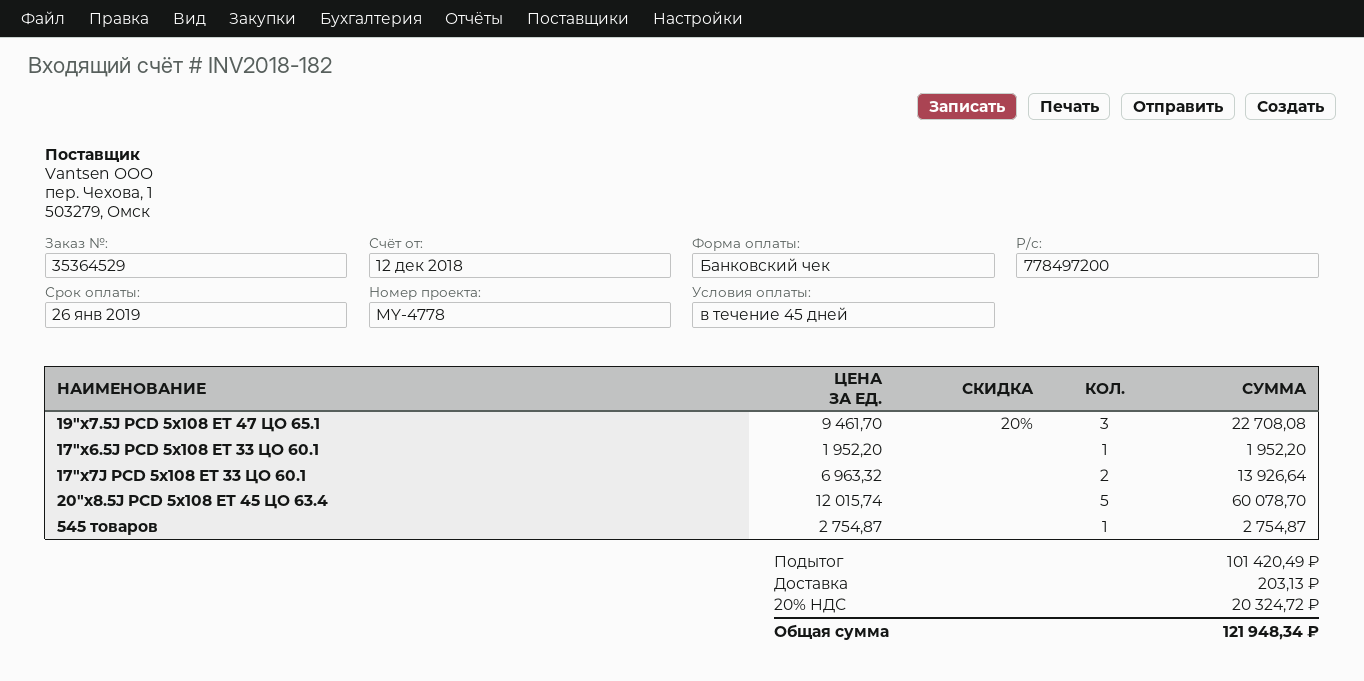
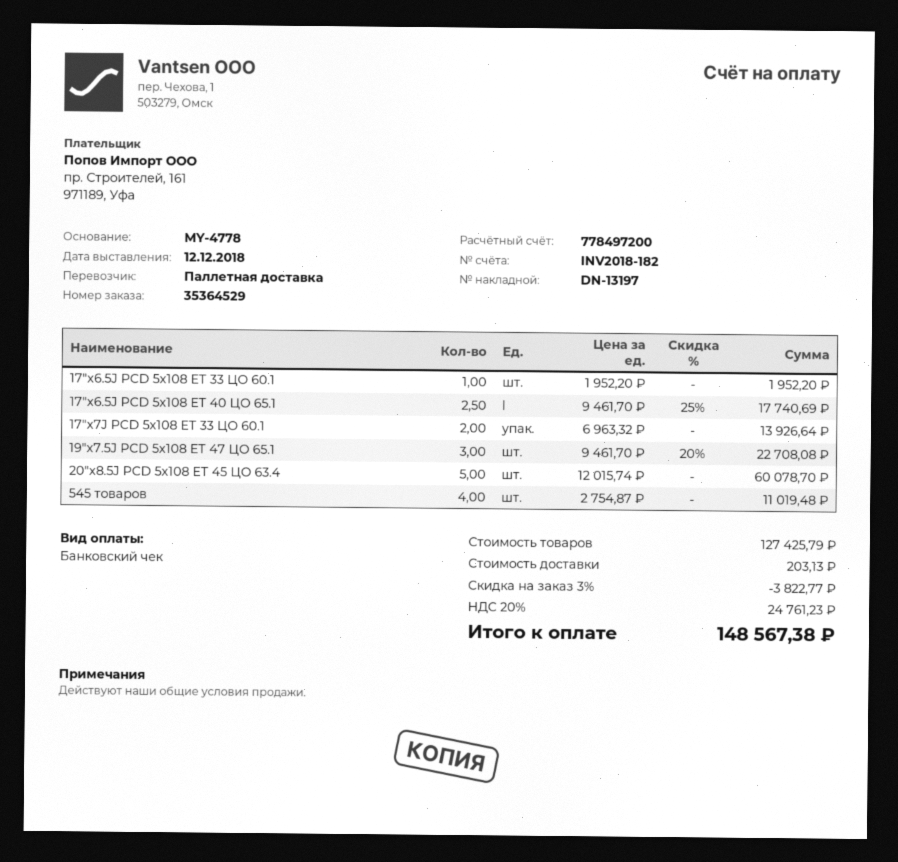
545 товаров: 1 x 2754.87 = 2754.87 -> 4 x 2754.87 = 11019.48
17"x6.5J PCD 5x108 ЕТ 40 ЦО 65.1: none -> 2.5 x 9461.70 - 25% = 17740.69
subtotal: 101420.49 -> 127425.79
discount: none -> 3% = 3822.77
tax: 20% = 20324.72 -> 20% = 24761.23
total: 121948.34 -> 148567.38

